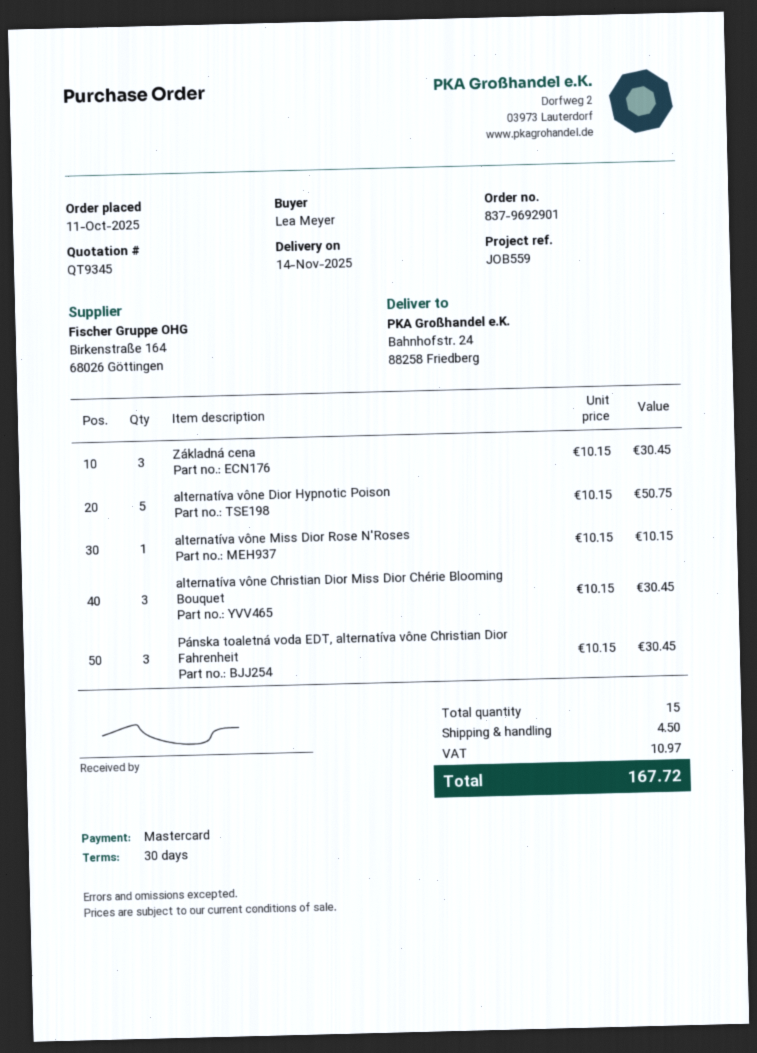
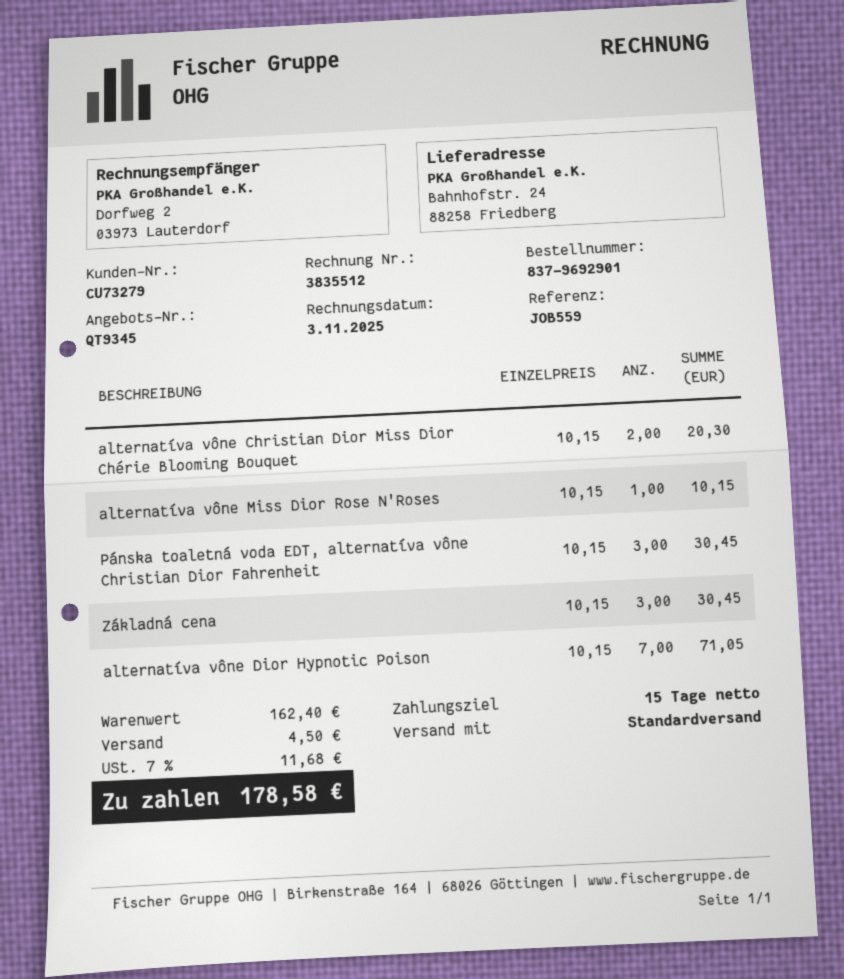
payment terms: 30 days -> 15 days
alternatíva vône Dior Hypnotic Poison: 5 x 10.15 = 50.75 -> 7 x 10.15 = 71.05
alternatíva vône Christian Dior Miss Dior Chérie Blooming Bouquet: 3 x 10.15 = 30.45 -> 2 x 10.15 = 20.30
tax: 10.97 -> 11.68
total: 167.72 -> 178.58

